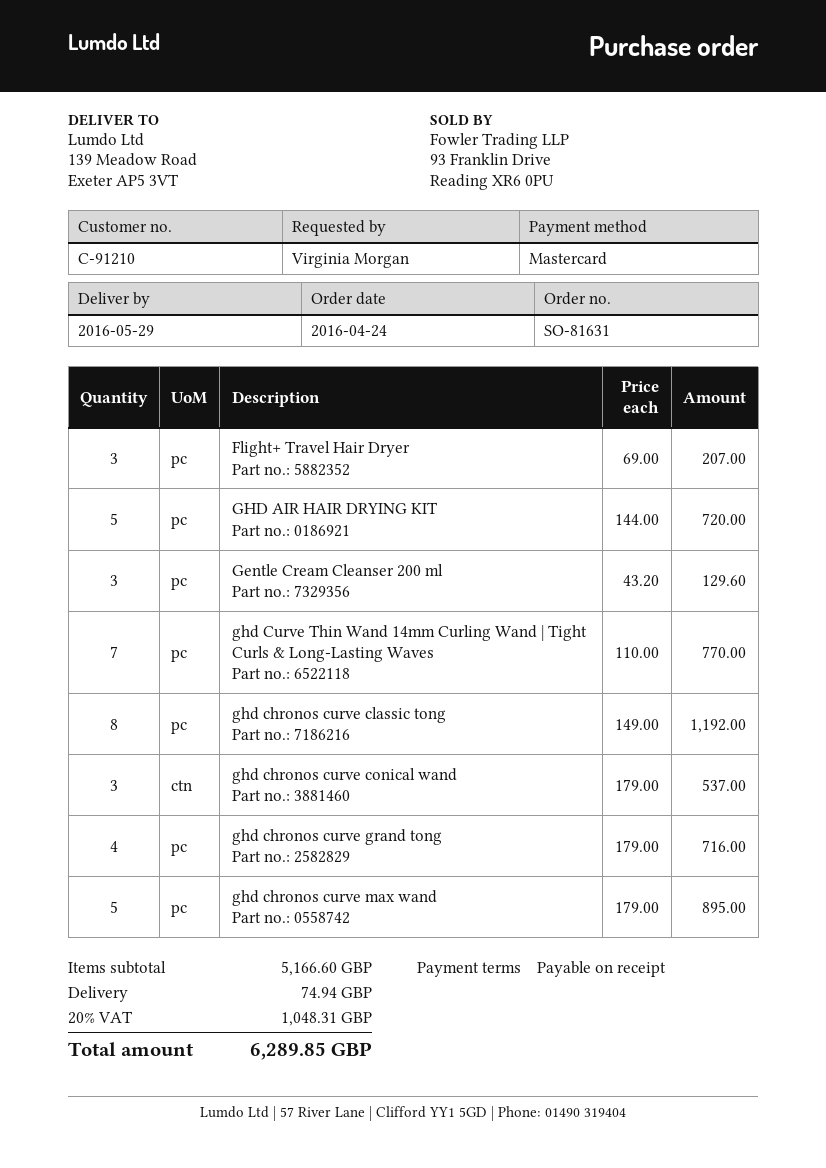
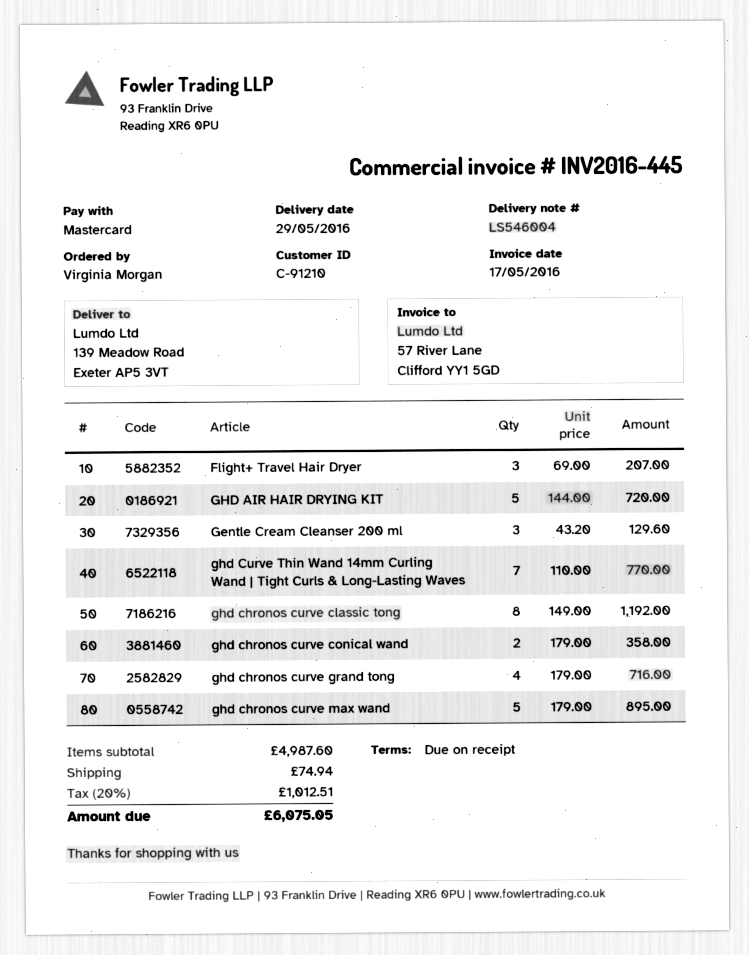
ghd chronos curve conical wand: 3 x 179.00 = 537.00 -> 2 x 179.00 = 358.00
subtotal: 5166.60 -> 4987.60
tax: 20% = 1048.31 -> 20% = 1012.51
total: 6289.85 -> 6075.05

